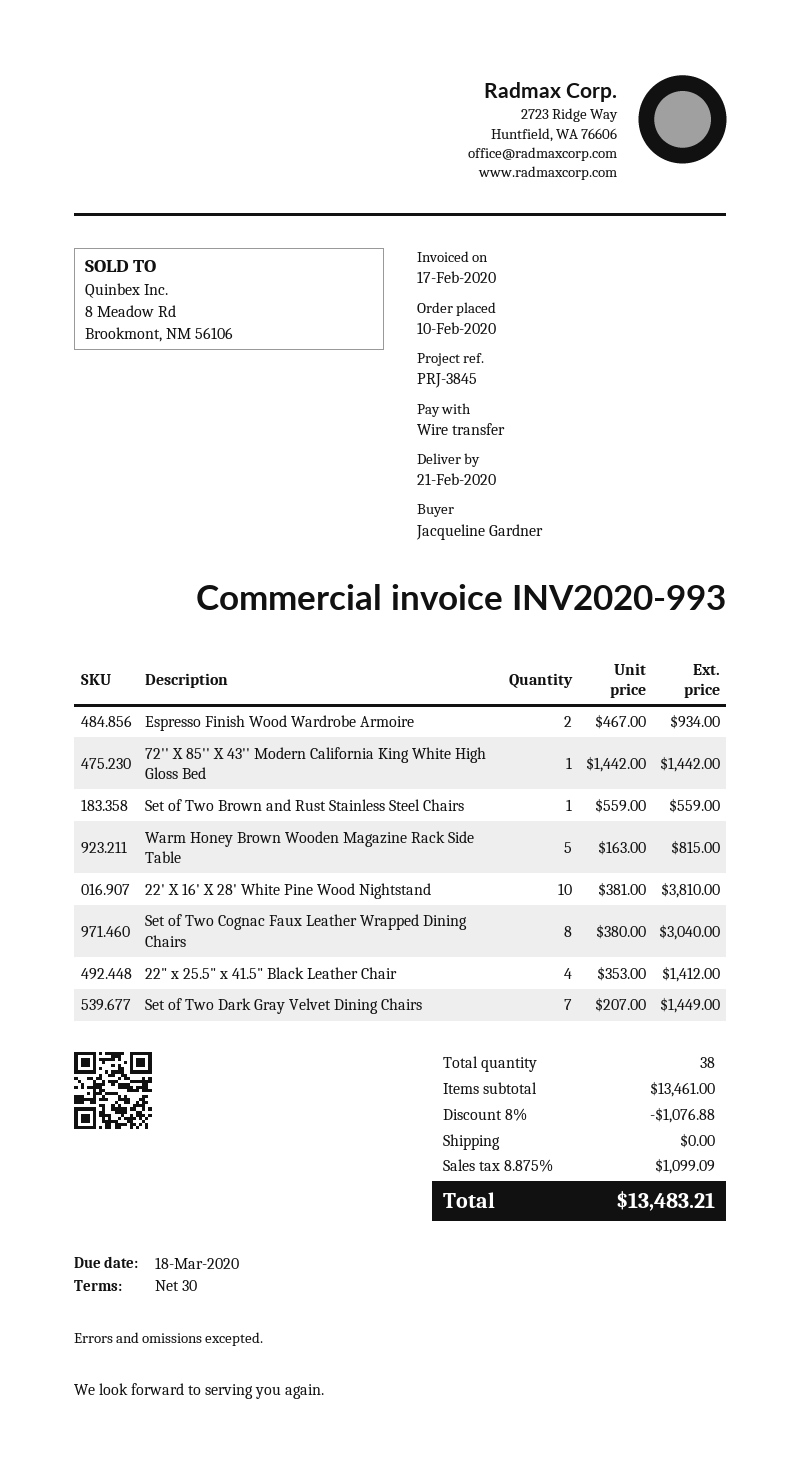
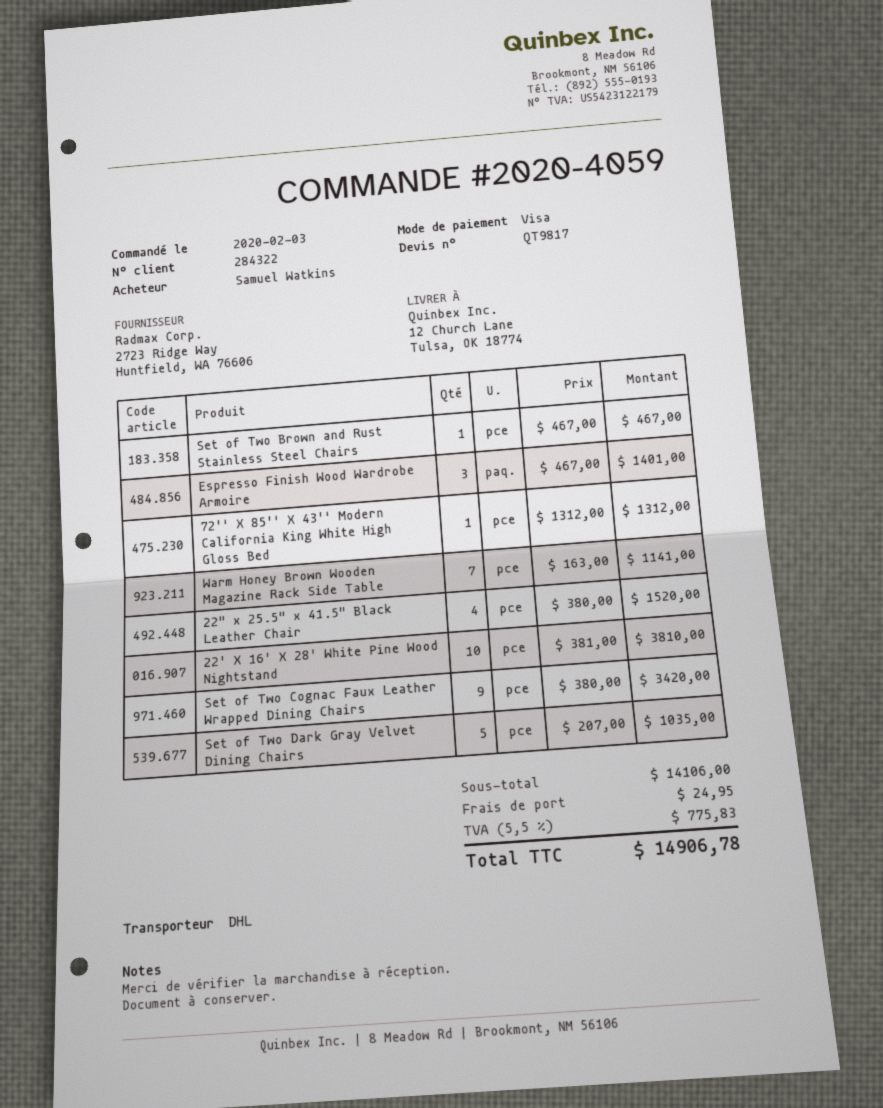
order date: 2020-02-10 -> 2020-02-03
ordered by: Jacqueline Gardner -> Samuel Watkins
payment method: bank transfer -> Visa
Espresso Finish Wood Wardrobe Armoire: 2 x 467.00 = 934.00 -> 3 x 467.00 = 1401.00
72'' X 85'' X 43'' Modern California King White High Gloss Bed: 1 x 1442.00 = 1442.00 -> 1 x 1312.00 = 1312.00
Set of Two Brown and Rust Stainless Steel Chairs: 1 x 559.00 = 559.00 -> 1 x 467.00 = 467.00
Warm Honey Brown Wooden Magazine Rack Side Table: 5 x 163.00 = 815.00 -> 7 x 163.00 = 1141.00
Set of Two Cognac Faux Leather Wrapped Dining Chairs: 8 x 380.00 = 3040.00 -> 9 x 380.00 = 3420.00
22" x 25.5" x 41.5" Black Leather Chair: 4 x 353.00 = 1412.00 -> 4 x 380.00 = 1520.00
Set of Two Dark Gray Velvet Dining Chairs: 7 x 207.00 = 1449.00 -> 5 x 207.00 = 1035.00
subtotal: 13461.00 -> 14106.00
discount: 8% = 1076.88 -> none
shipping: 0.00 -> 24.95
tax: 8.875% = 1099.09 -> 5.5% = 775.83
total: 13483.21 -> 14906.78

